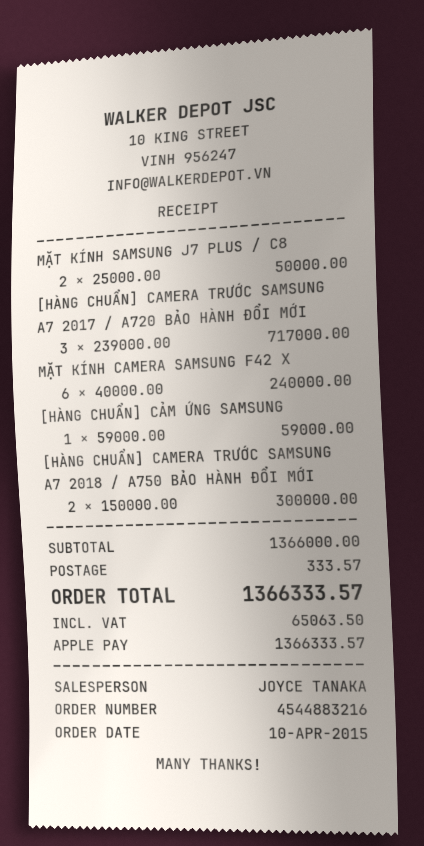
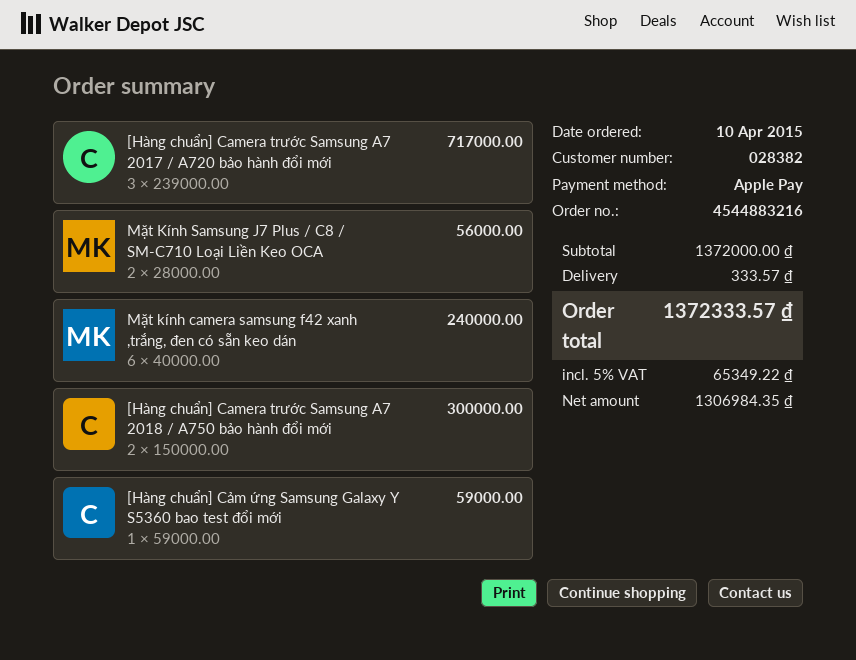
MẶT KÍNH SAMSUNG J7 PLUS / C8: 2 x 25000.00 = 50000.00 -> 2 x 28000.00 = 56000.00
subtotal: 1366000.00 -> 1372000.00
tax: 65063.50 -> 65349.22
total: 1366333.57 -> 1372333.57

